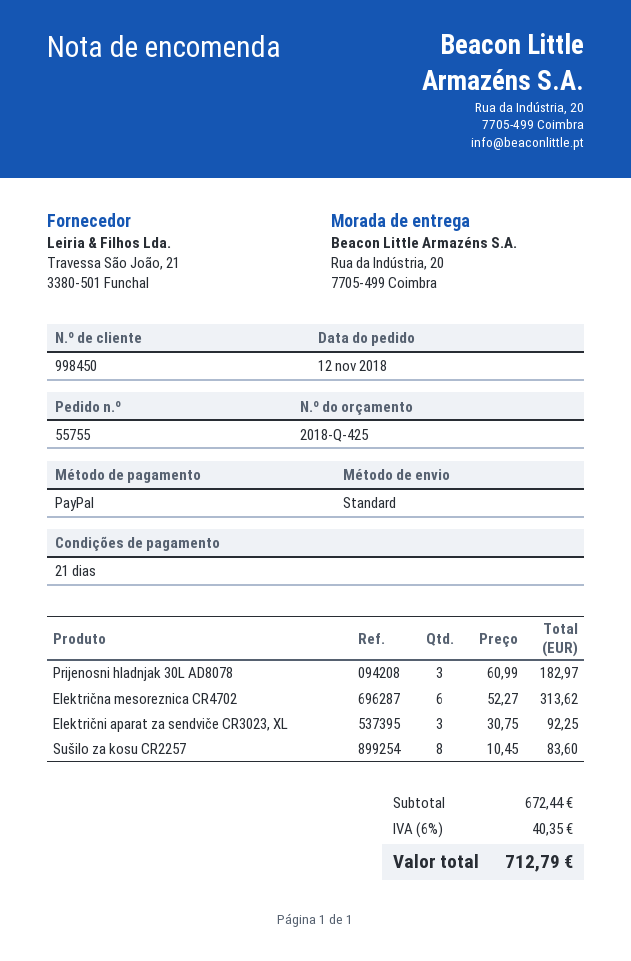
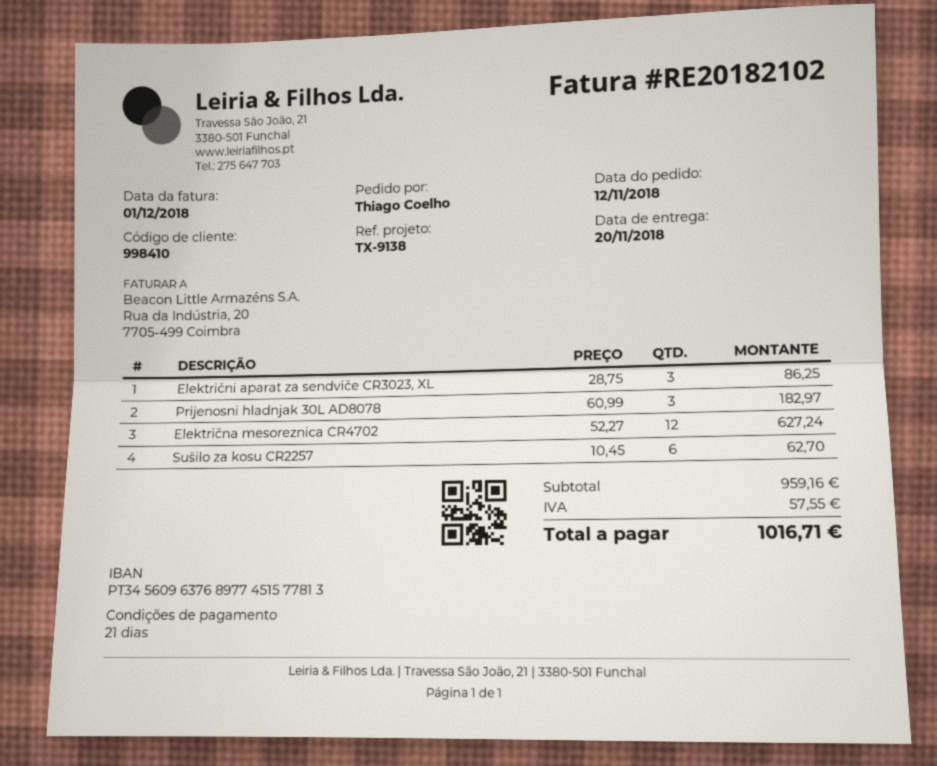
customer number: 998450 -> 998410
Električna mesoreznica CR4702: 6 x 52.27 = 313.62 -> 12 x 52.27 = 627.24
Električni aparat za sendviče CR3023, XL: 3 x 30.75 = 92.25 -> 3 x 28.75 = 86.25
Sušilo za kosu CR2257: 8 x 10.45 = 83.60 -> 6 x 10.45 = 62.70
subtotal: 672.44 -> 959.16
tax: 40.35 -> 57.55
total: 712.79 -> 1016.71

